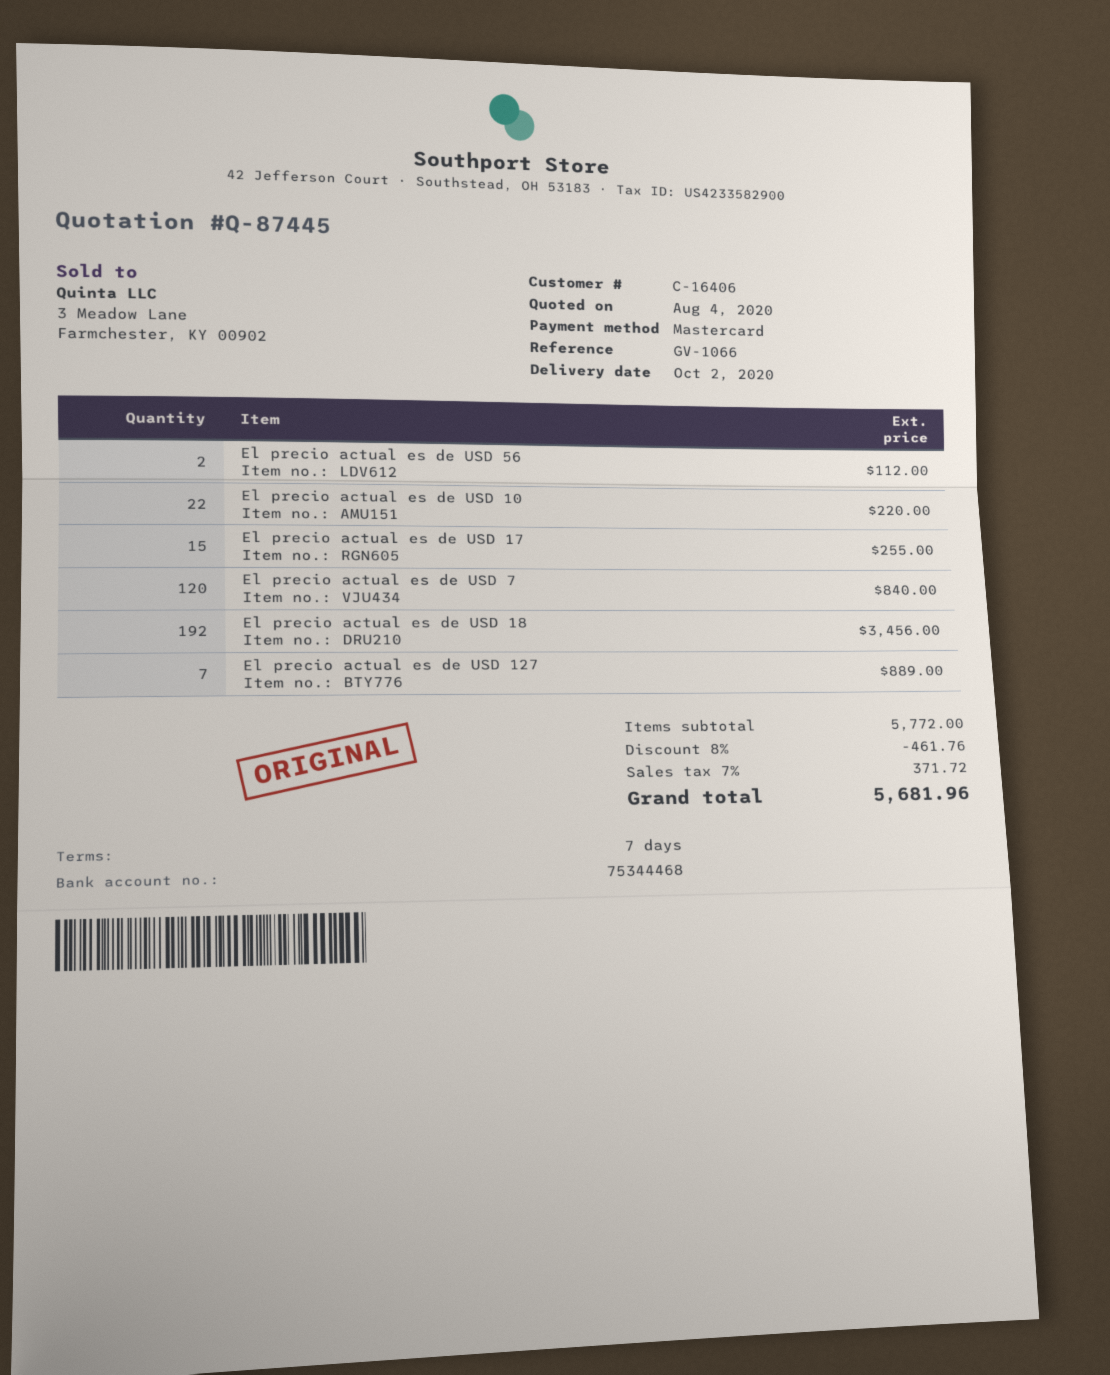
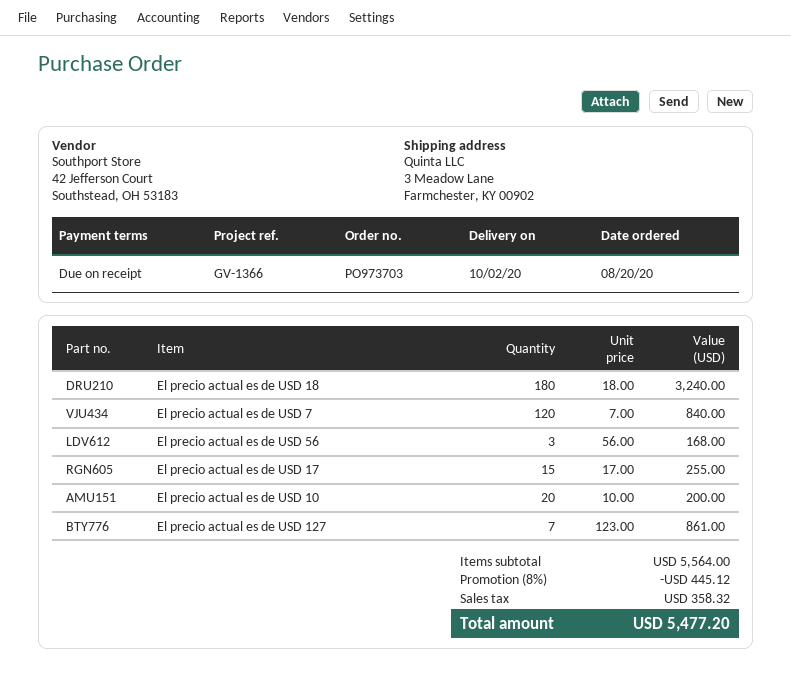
payment terms: 7 days -> on receipt
reference: GV-1066 -> GV-1366
El precio actual es de USD 56: 2 for 112.00 -> 3 for 168.00
El precio actual es de USD 10: 22 for 220.00 -> 20 for 200.00
El precio actual es de USD 18: 192 for 3456.00 -> 180 for 3240.00
El precio actual es de USD 127: 7 for 889.00 -> 7 for 861.00
subtotal: 5772.00 -> 5564.00
discount: 8% = 461.76 -> 8% = 445.12
tax: 371.72 -> 358.32
total: 5681.96 -> 5477.20

